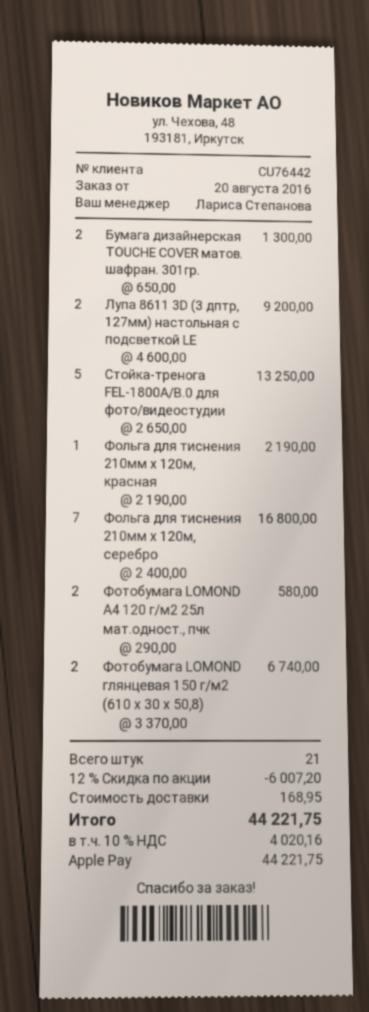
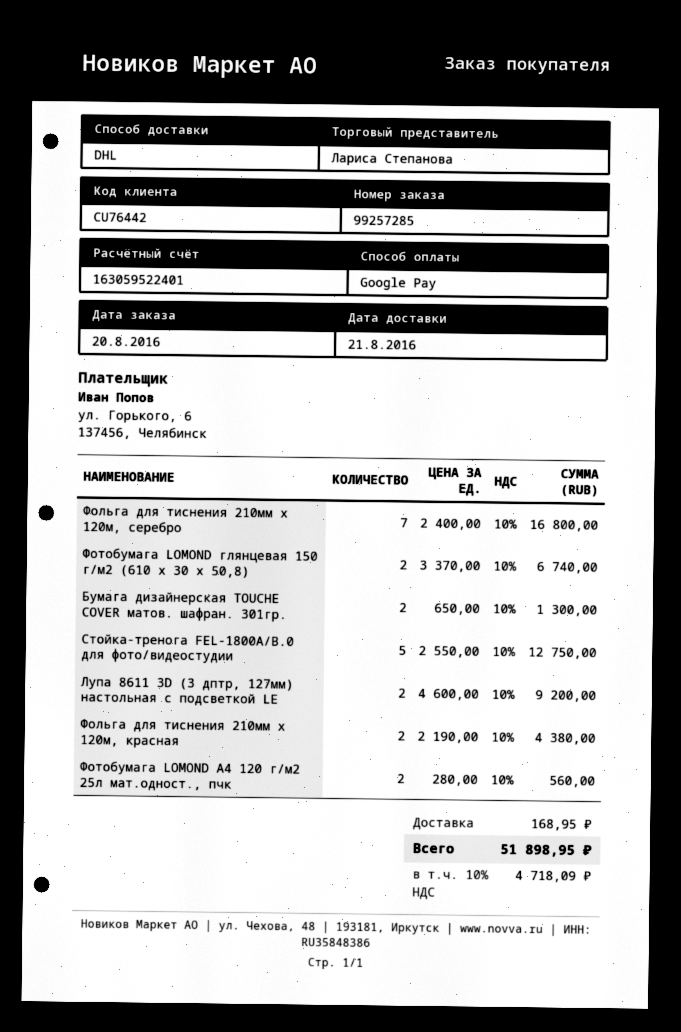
payment method: Apple Pay -> Google Pay
Стойка-тренога FEL-1800A/B.0 для фото/видеостудии: 5 x 2650.00 = 13250.00 -> 5 x 2550.00 = 12750.00
Фольга для тиснения 210мм х 120м, красная: 1 x 2190.00 = 2190.00 -> 2 x 2190.00 = 4380.00
Фотобумага LOMOND A4 120 г/м2 25л мат.одност., пчк: 2 x 290.00 = 580.00 -> 2 x 280.00 = 560.00
discount: 12% = 6007.20 -> none
tax: 10% = 4020.16 -> 10% = 4718.09
total: 44221.75 -> 51898.95

